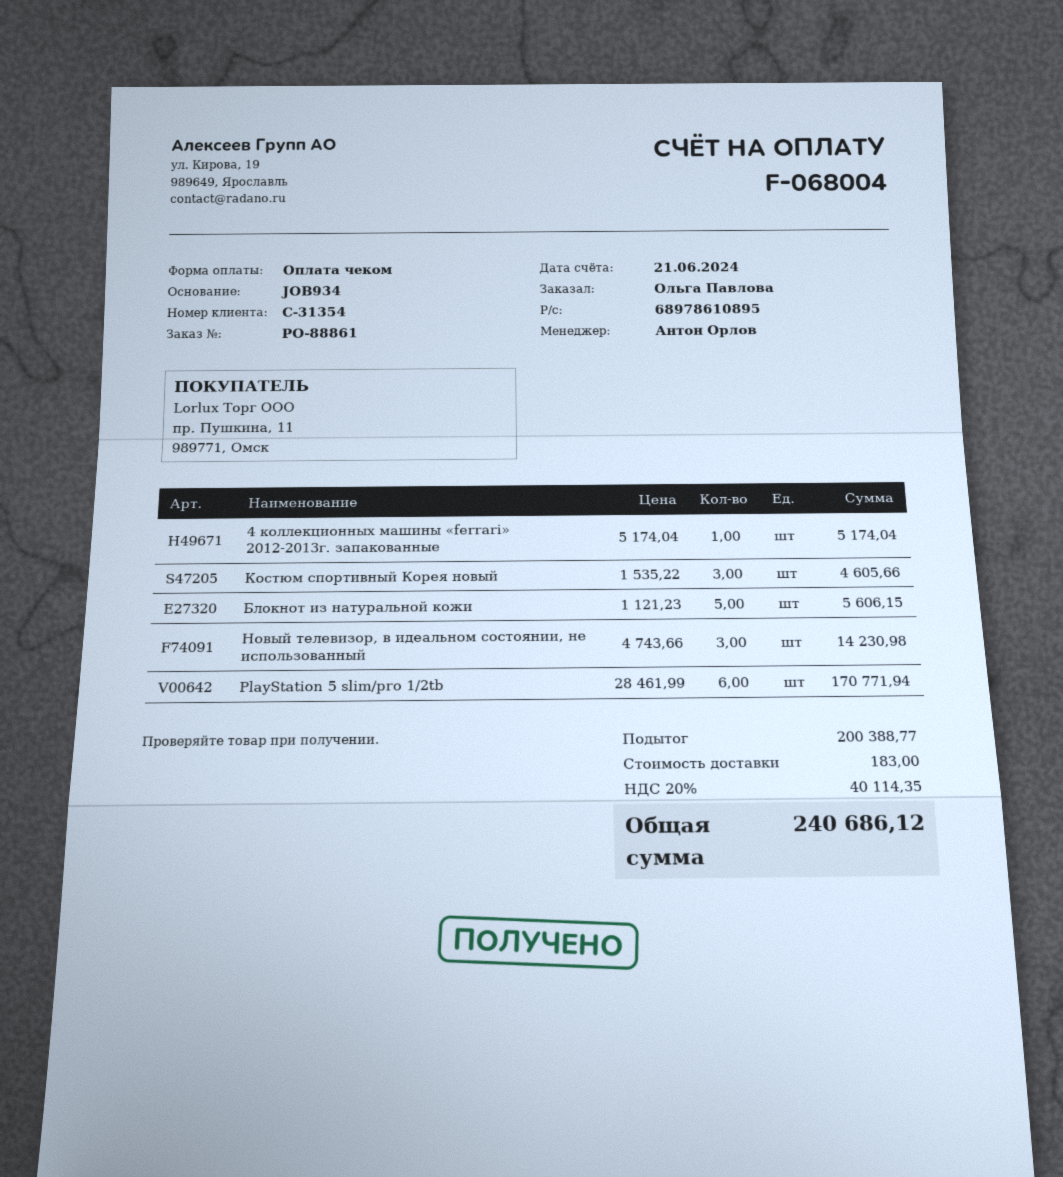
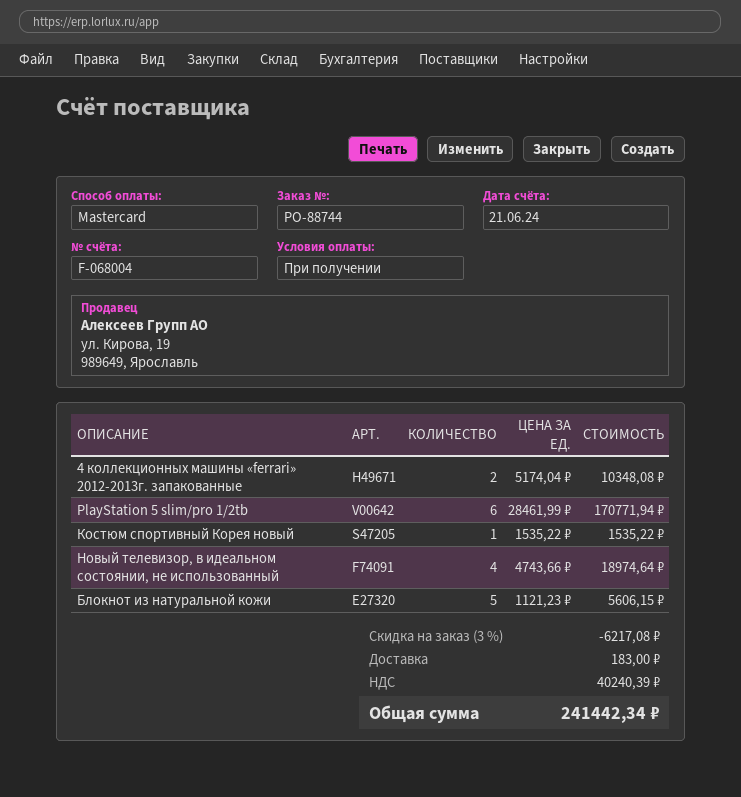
order number: PO-88861 -> PO-88744
payment method: cheque -> Mastercard
4 коллекционных машины «ferrari» 2012-2013г. запакованные: 1 x 5174.04 = 5174.04 -> 2 x 5174.04 = 10348.08
Костюм спортивный Корея новый: 3 x 1535.22 = 4605.66 -> 1 x 1535.22 = 1535.22
Новый телевизор, в идеальном состоянии, не использованный: 3 x 4743.66 = 14230.98 -> 4 x 4743.66 = 18974.64
discount: none -> 3% = 6217.08
tax: 40114.35 -> 40240.39
total: 240686.12 -> 241442.34

